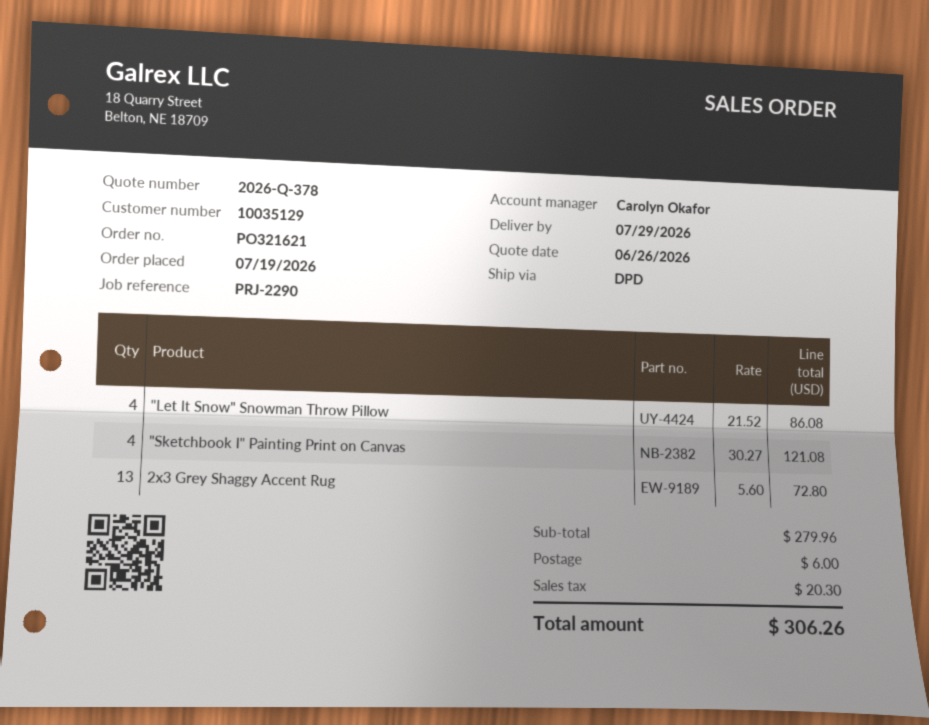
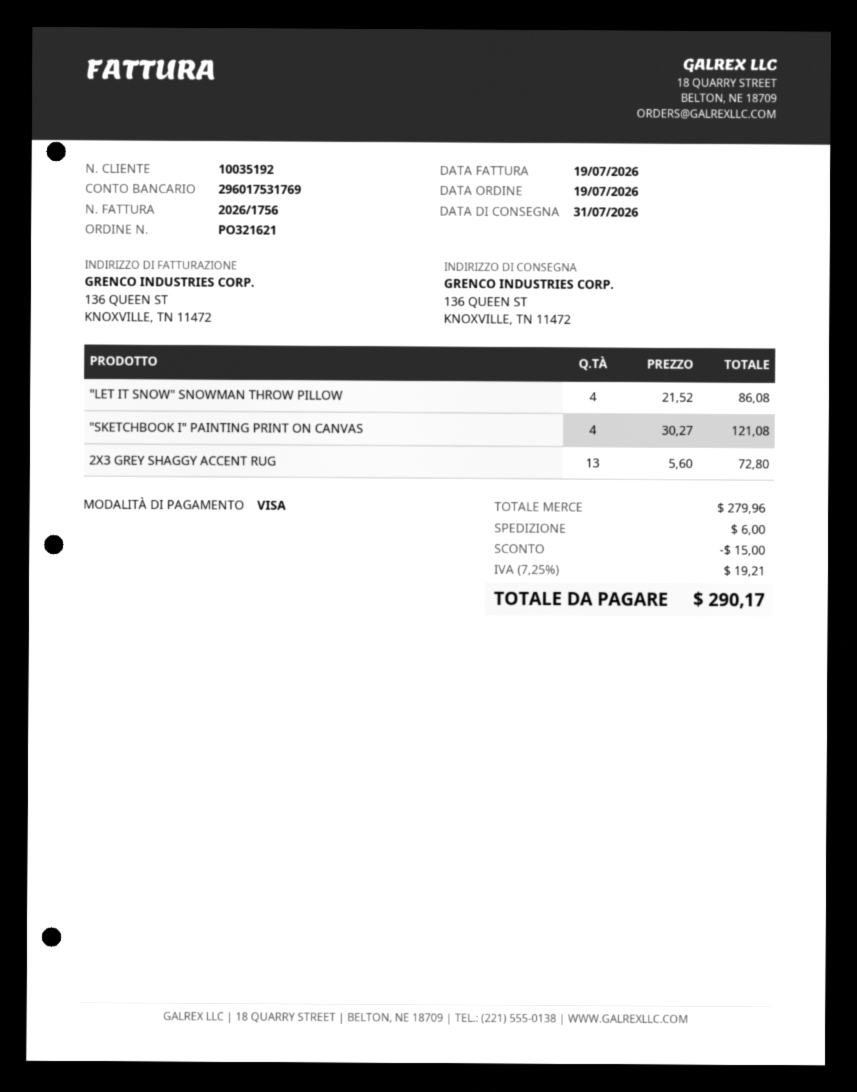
delivery date: 2026-07-29 -> 2026-07-31
customer number: 10035129 -> 10035192
discount: none -> 15.00
tax: 20.30 -> 19.21
total: 306.26 -> 290.17

